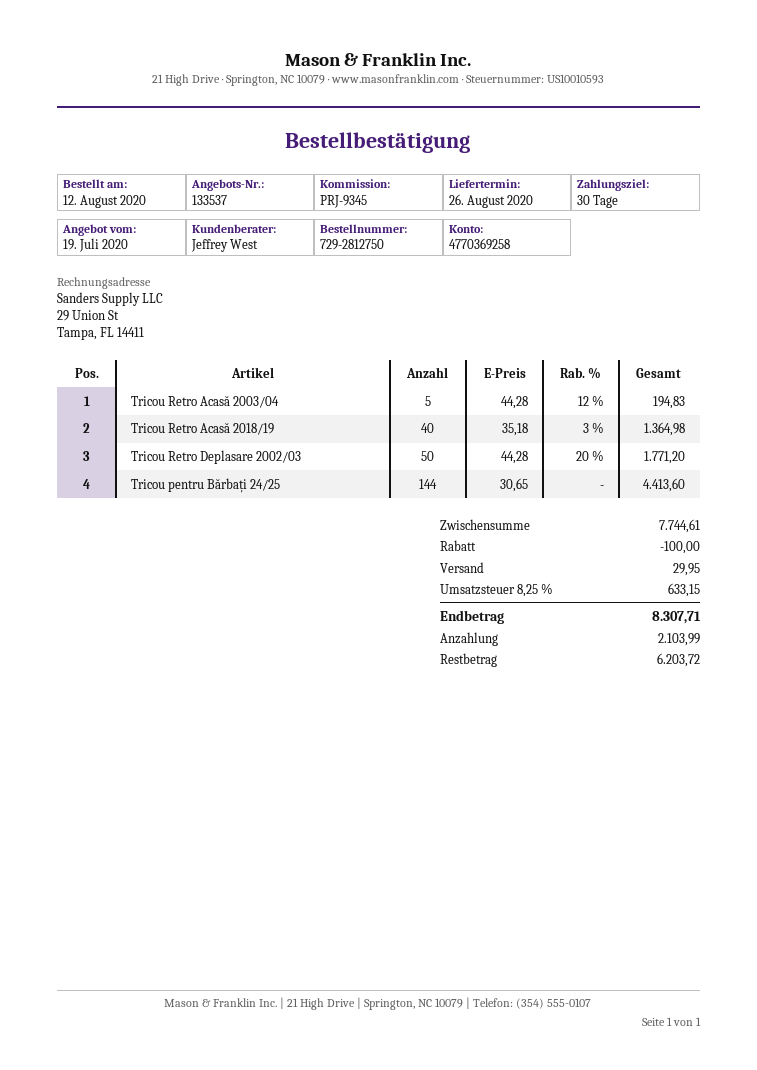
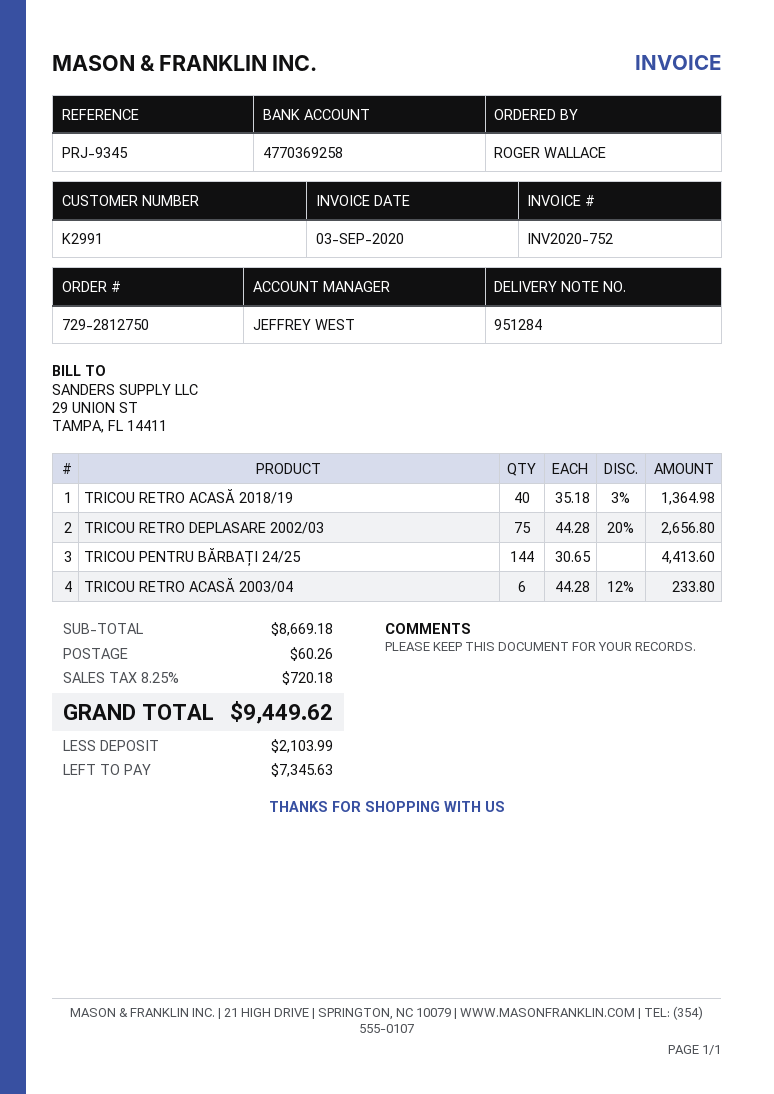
Tricou Retro Acasă 2003/04: 5 x 44.28 - 12% = 194.83 -> 6 x 44.28 - 12% = 233.80
Tricou Retro Deplasare 2002/03: 50 x 44.28 - 20% = 1771.20 -> 75 x 44.28 - 20% = 2656.80
subtotal: 7744.61 -> 8669.18
discount: 100.00 -> none
shipping: 29.95 -> 60.26
tax: 8.25% = 633.15 -> 8.25% = 720.18
total: 8307.71 -> 9449.62
balance: 6203.72 -> 7345.63

